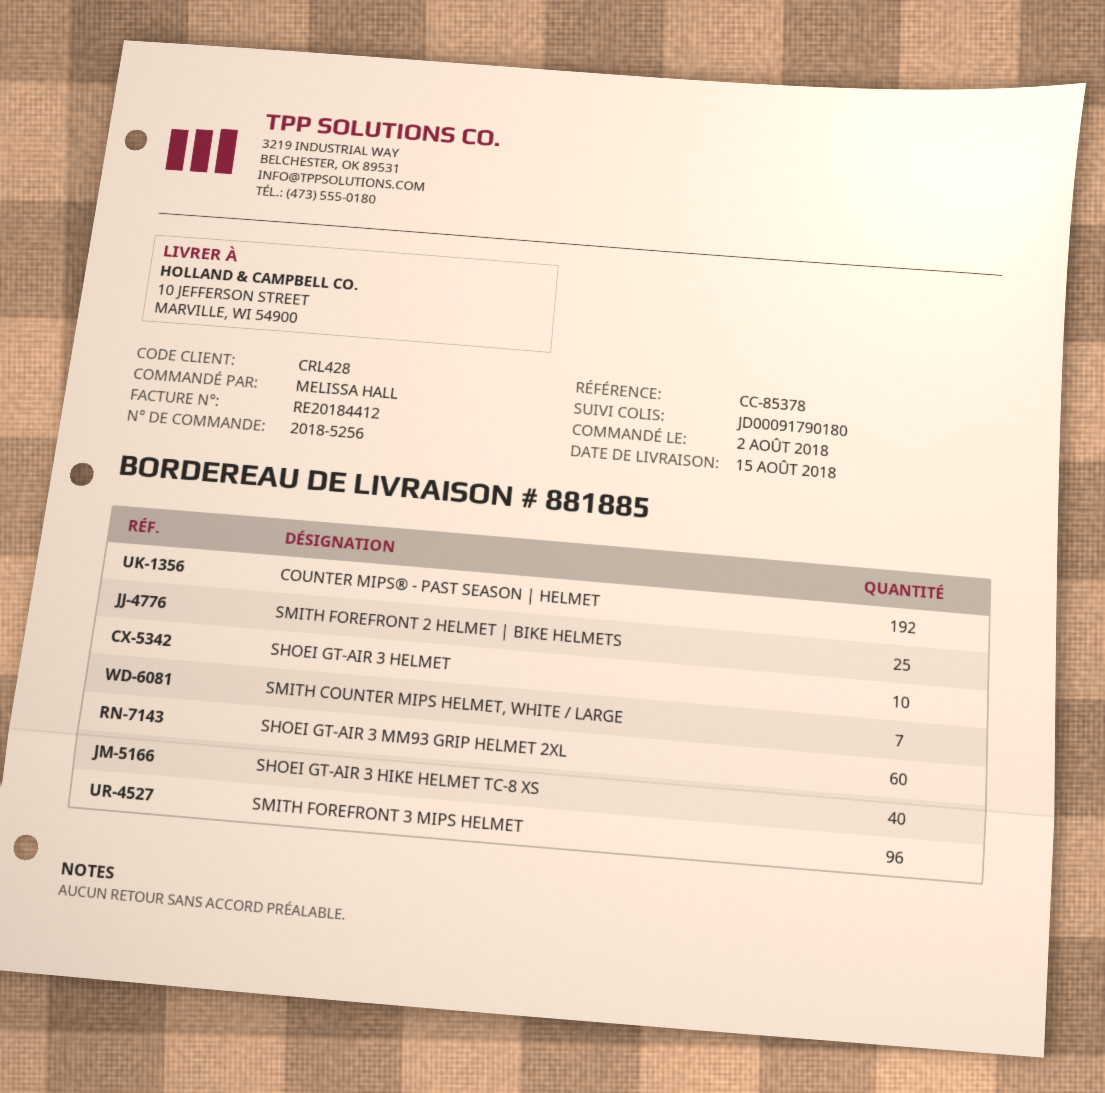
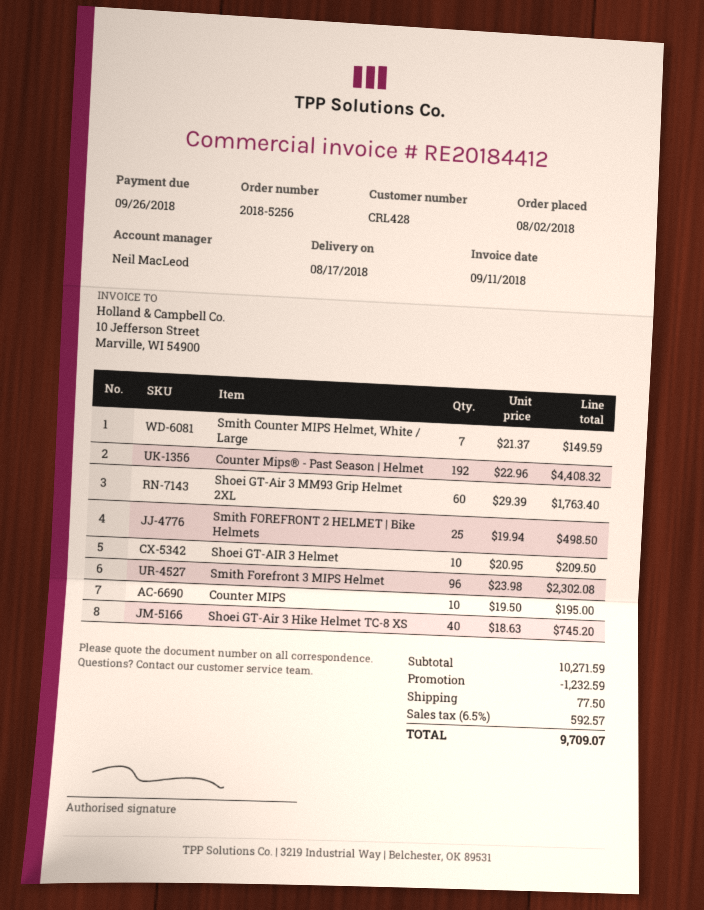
delivery date: 2018-08-15 -> 2018-08-17
Counter MIPS: none -> 10

